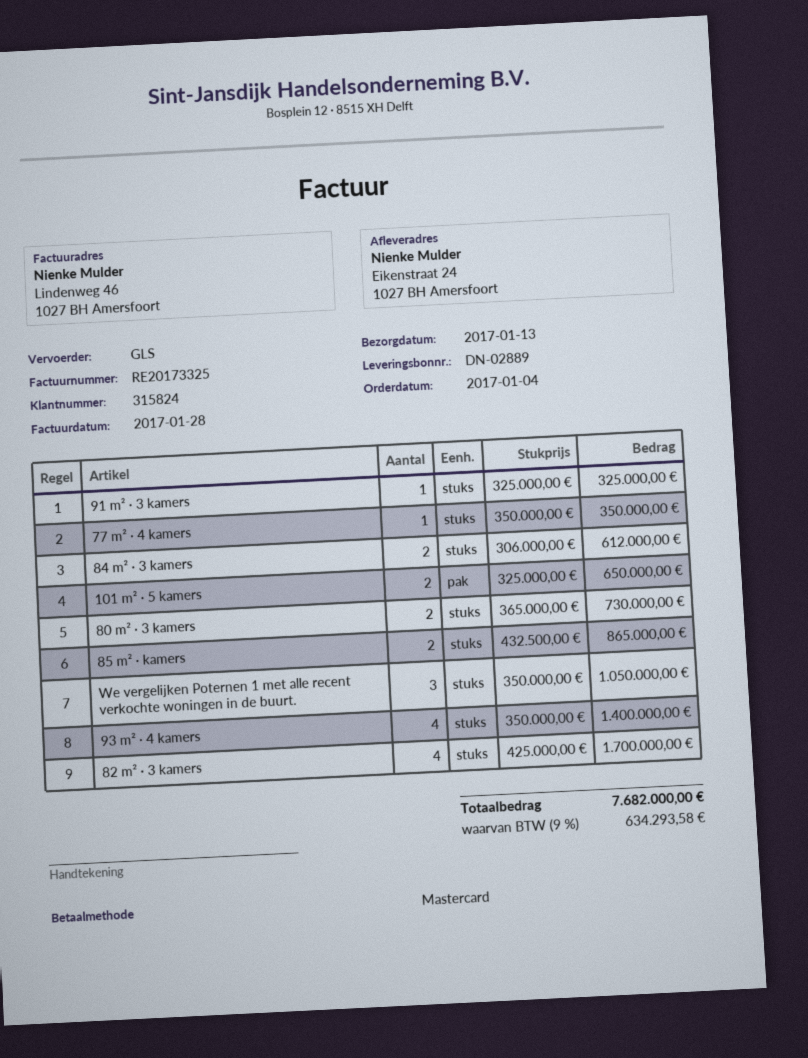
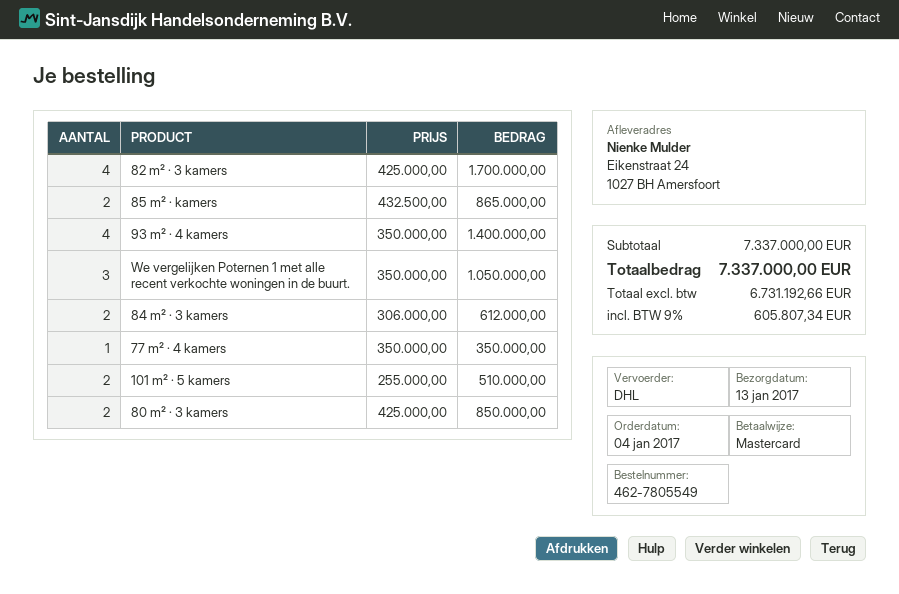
shipping method: GLS -> DHL
91 m² · 3 kamers: 1 x 325000.00 = 325000.00 -> none
101 m² · 5 kamers: 2 x 325000.00 = 650000.00 -> 2 x 255000.00 = 510000.00
80 m² · 3 kamers: 2 x 365000.00 = 730000.00 -> 2 x 425000.00 = 850000.00
tax: 9% = 634293.58 -> 9% = 605807.34
total: 7682000.00 -> 7337000.00

